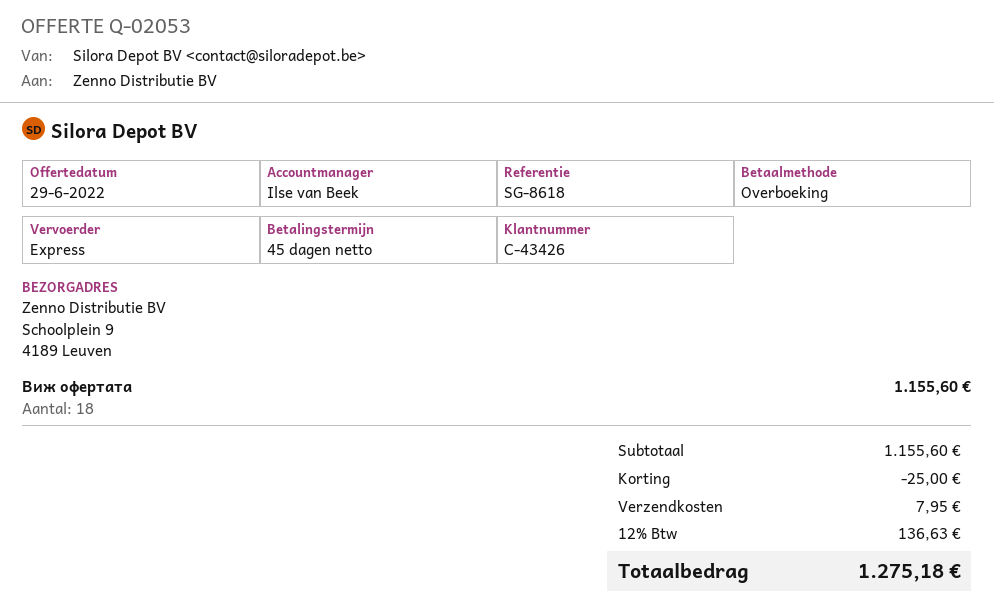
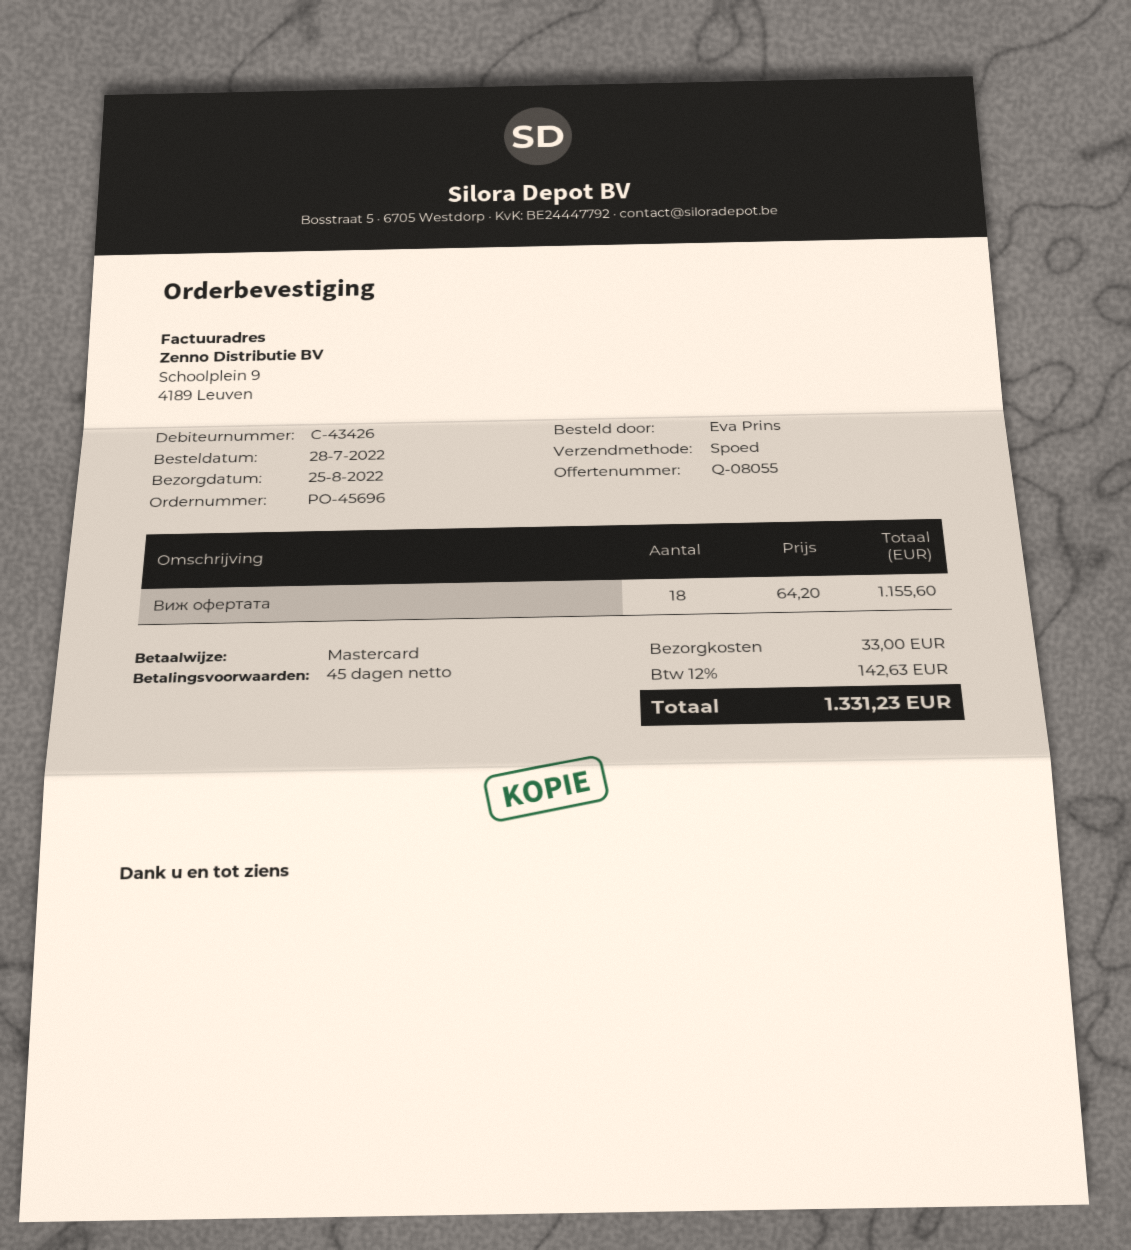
quote number: Q-02053 -> Q-08055
payment method: bank transfer -> Mastercard
discount: 25.00 -> none
shipping: 7.95 -> 33.00
tax: 12% = 136.63 -> 12% = 142.63
total: 1275.18 -> 1331.23

